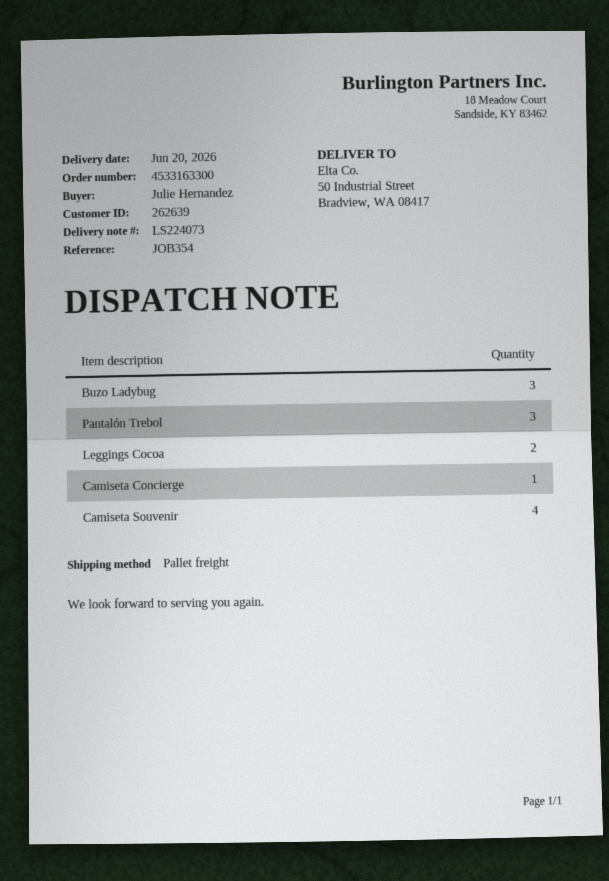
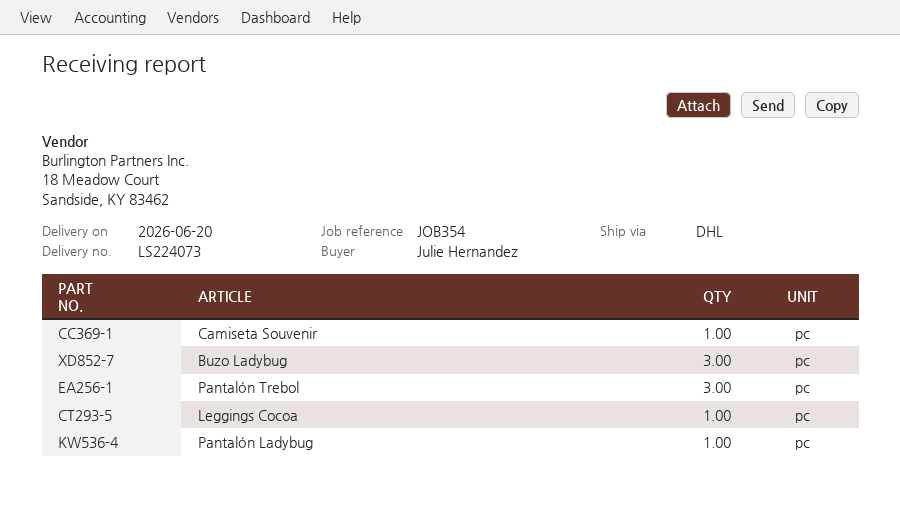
shipping method: pallet freight -> DHL
Leggings Cocoa: 2 -> 1
Camiseta Concierge: 1 -> none
Camiseta Souvenir: 4 -> 1
Pantalón Ladybug: none -> 1

